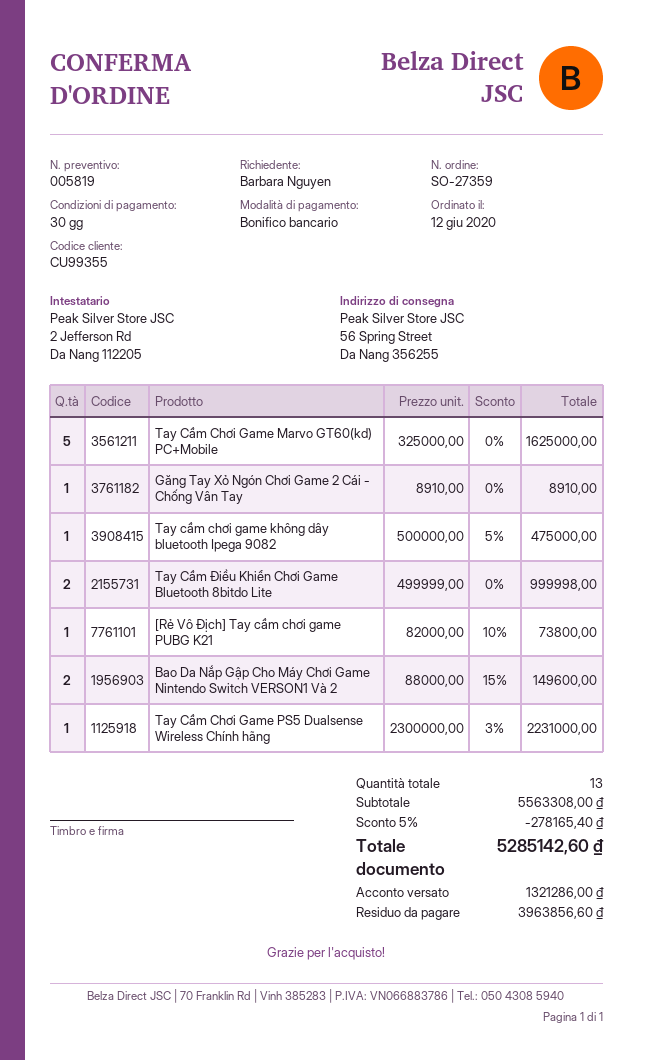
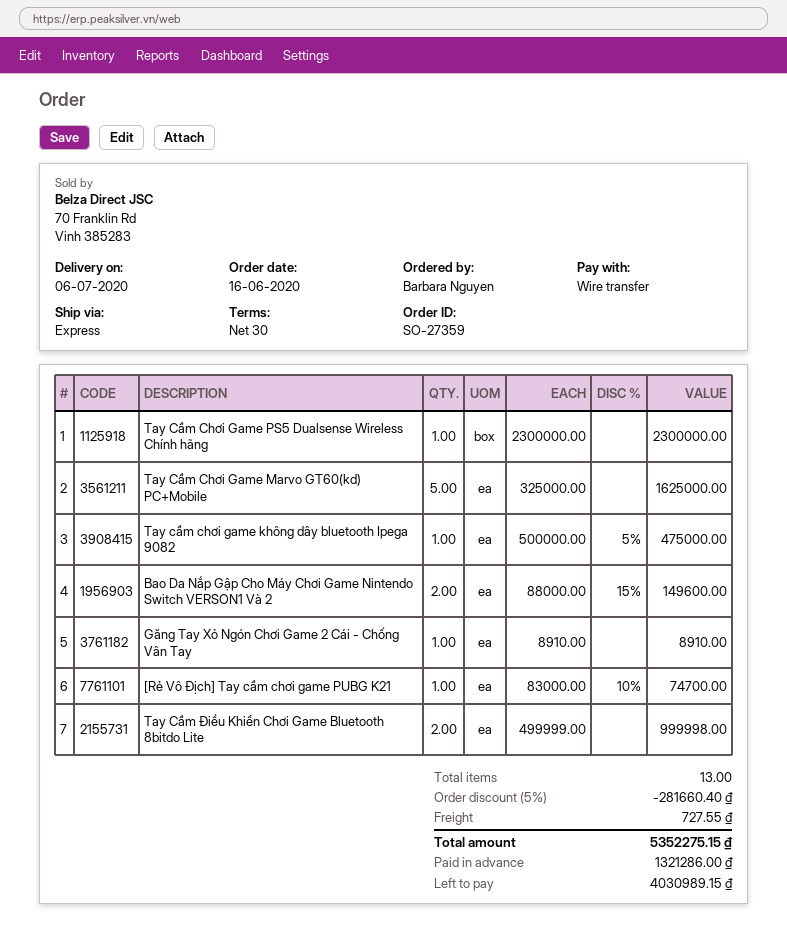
order date: 2020-06-12 -> 2020-06-16
[Rẻ Vô Địch] Tay cầm chơi game PUBG K21: 1 x 82000.00 - 10% = 73800.00 -> 1 x 83000.00 - 10% = 74700.00
Tay Cầm Chơi Game PS5 Dualsense Wireless Chính hãng: 1 x 2300000.00 - 3% = 2231000.00 -> 1 x 2300000.00 = 2300000.00
discount: 5% = 278165.40 -> 5% = 281660.40
shipping: none -> 727.55
total: 5285142.60 -> 5352275.15
balance: 3963856.60 -> 4030989.15

